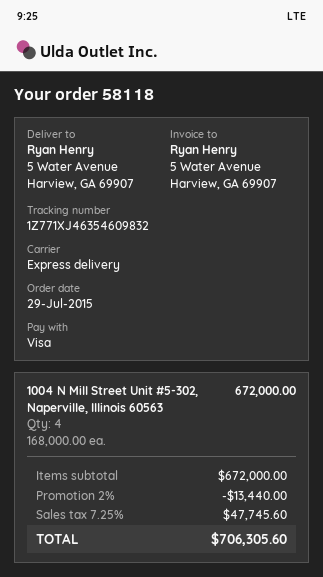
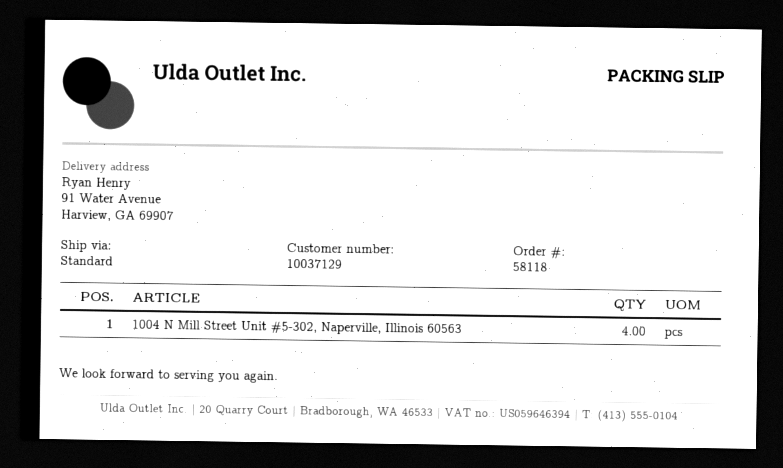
shipping method: express -> standard
ship to: 5 Water Avenue, Harview, GA 69907 -> 91 Water Avenue, Harview, GA 69907

